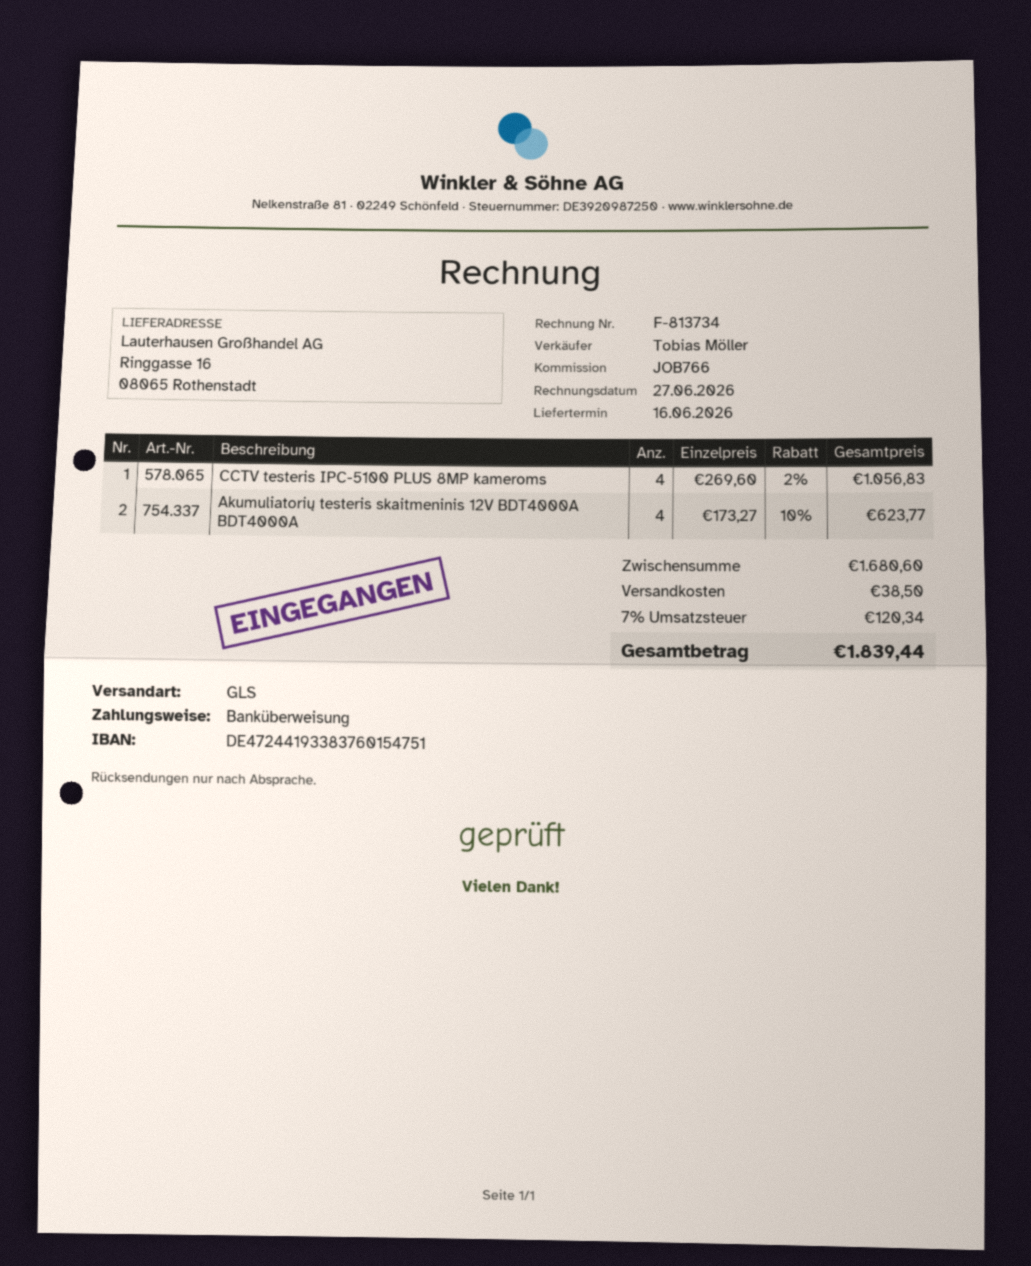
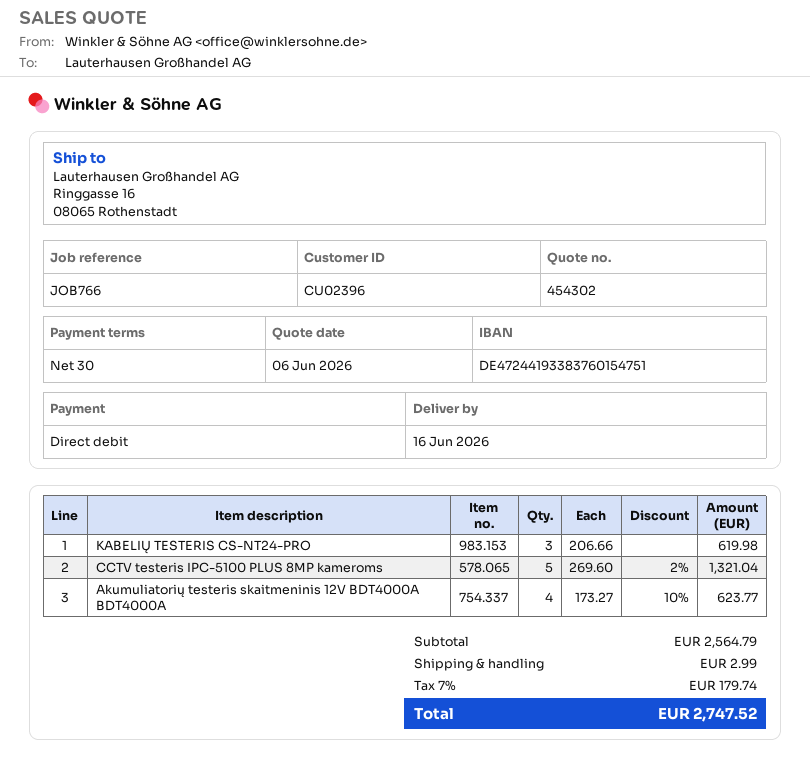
payment method: bank transfer -> direct debit
CCTV testeris IPC-5100 PLUS 8MP kameroms: 4 x 269.60 - 2% = 1056.83 -> 5 x 269.60 - 2% = 1321.04
KABELIŲ TESTERIS CS-NT24-PRO: none -> 3 x 206.66 = 619.98
subtotal: 1680.60 -> 2564.79
shipping: 38.50 -> 2.99
tax: 7% = 120.34 -> 7% = 179.74
total: 1839.44 -> 2747.52

